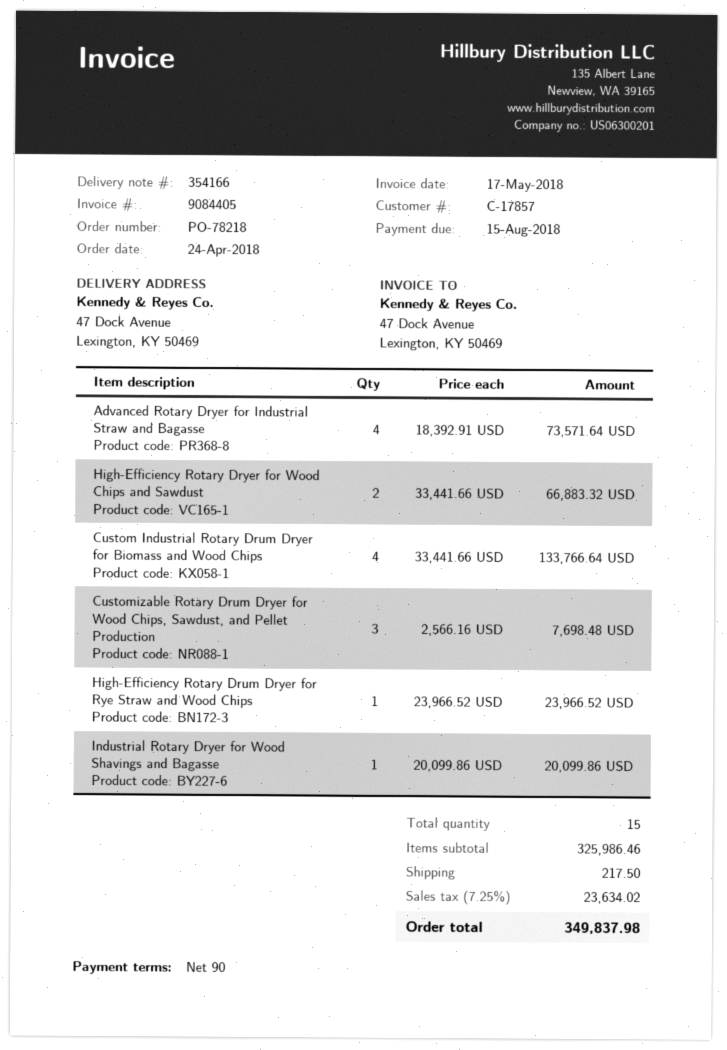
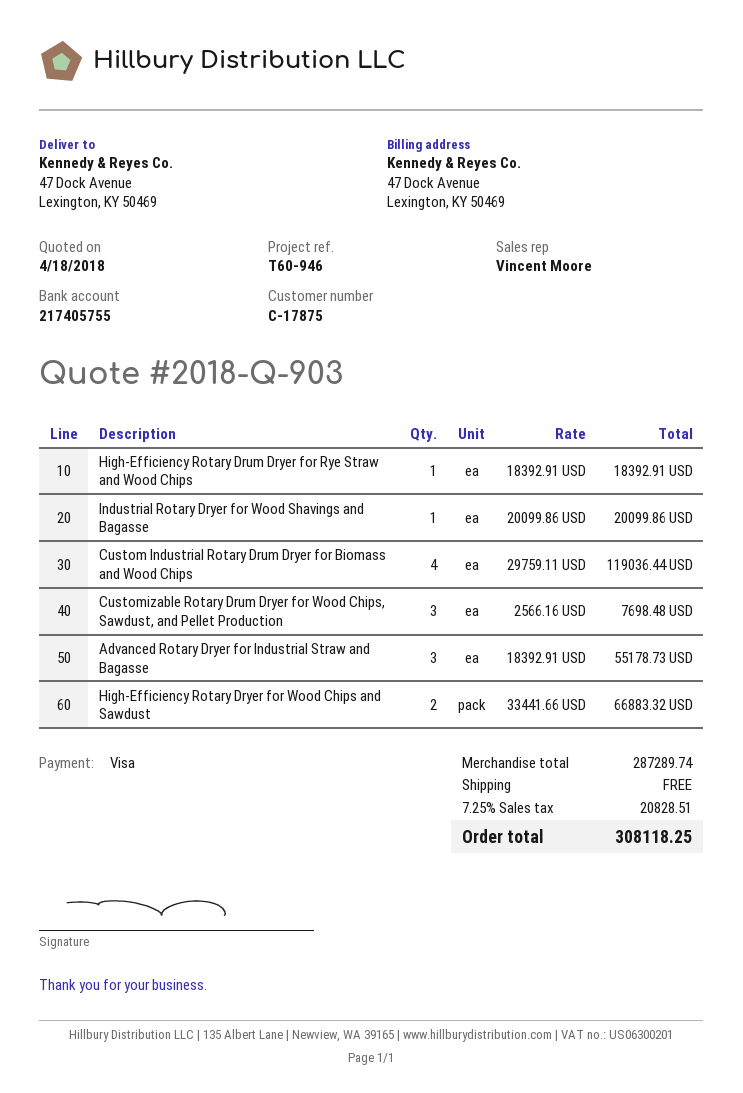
customer number: C-17857 -> C-17875
Advanced Rotary Dryer for Industrial Straw and Bagasse: 4 x 18392.91 = 73571.64 -> 3 x 18392.91 = 55178.73
Custom Industrial Rotary Drum Dryer for Biomass and Wood Chips: 4 x 33441.66 = 133766.64 -> 4 x 29759.11 = 119036.44
High-Efficiency Rotary Drum Dryer for Rye Straw and Wood Chips: 1 x 23966.52 = 23966.52 -> 1 x 18392.91 = 18392.91
subtotal: 325986.46 -> 287289.74
shipping: 217.50 -> 0.00
tax: 7.25% = 23634.02 -> 7.25% = 20828.51
total: 349837.98 -> 308118.25

